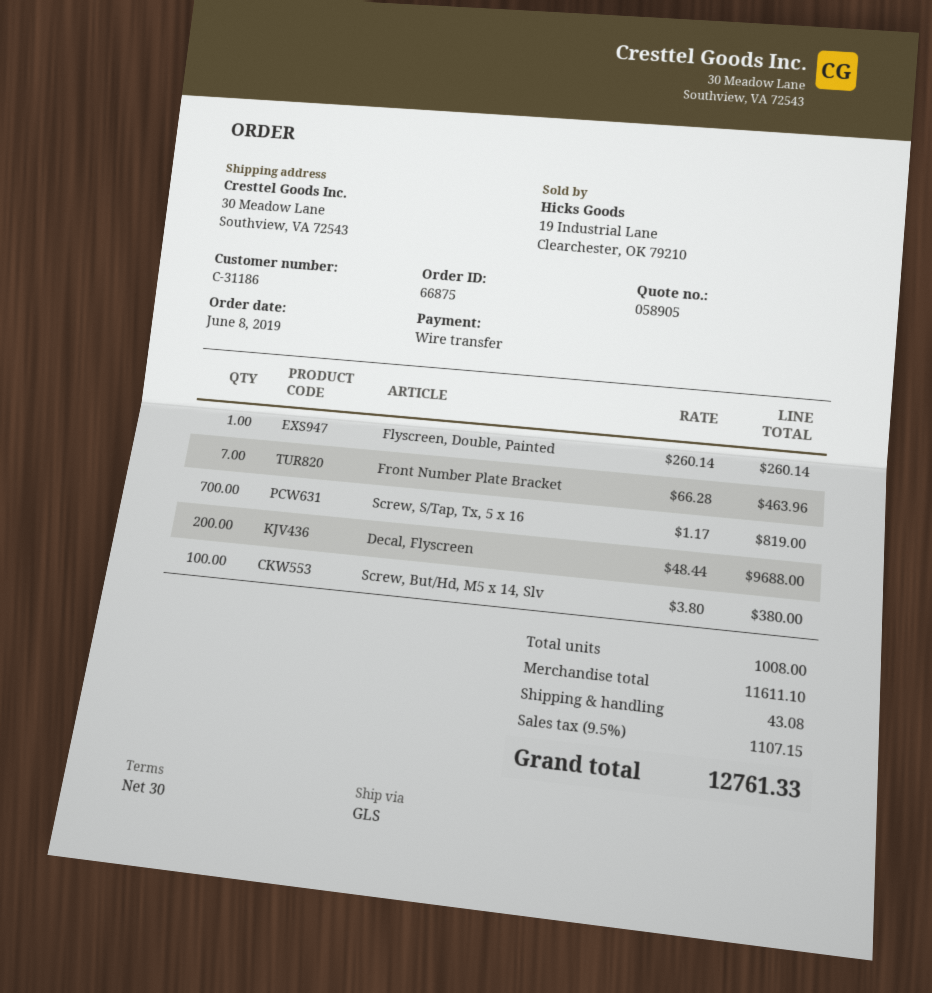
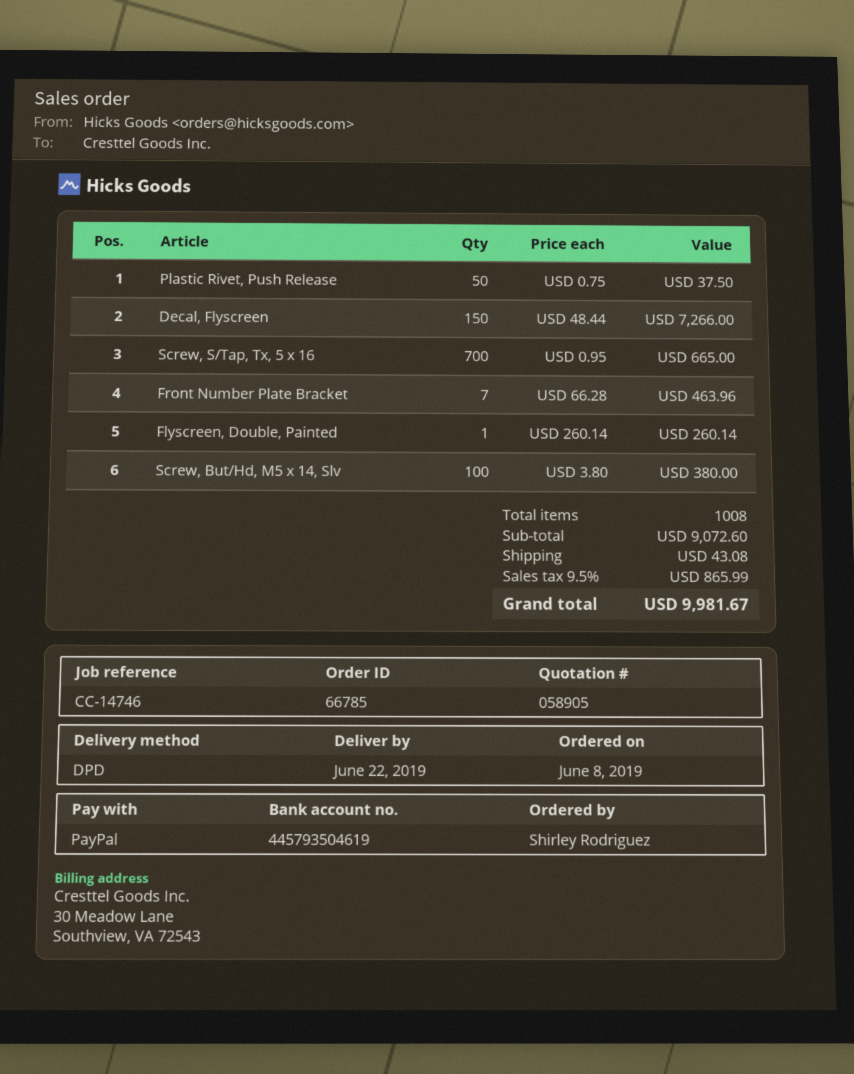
order number: 66875 -> 66785
payment method: bank transfer -> PayPal
shipping method: GLS -> DPD
Screw, S/Tap, Tx, 5 x 16: 700 x 1.17 = 819.00 -> 700 x 0.95 = 665.00
Decal, Flyscreen: 200 x 48.44 = 9688.00 -> 150 x 48.44 = 7266.00
Plastic Rivet, Push Release: none -> 50 x 0.75 = 37.50
subtotal: 11611.10 -> 9072.60
tax: 9.5% = 1107.15 -> 9.5% = 865.99
total: 12761.33 -> 9981.67

